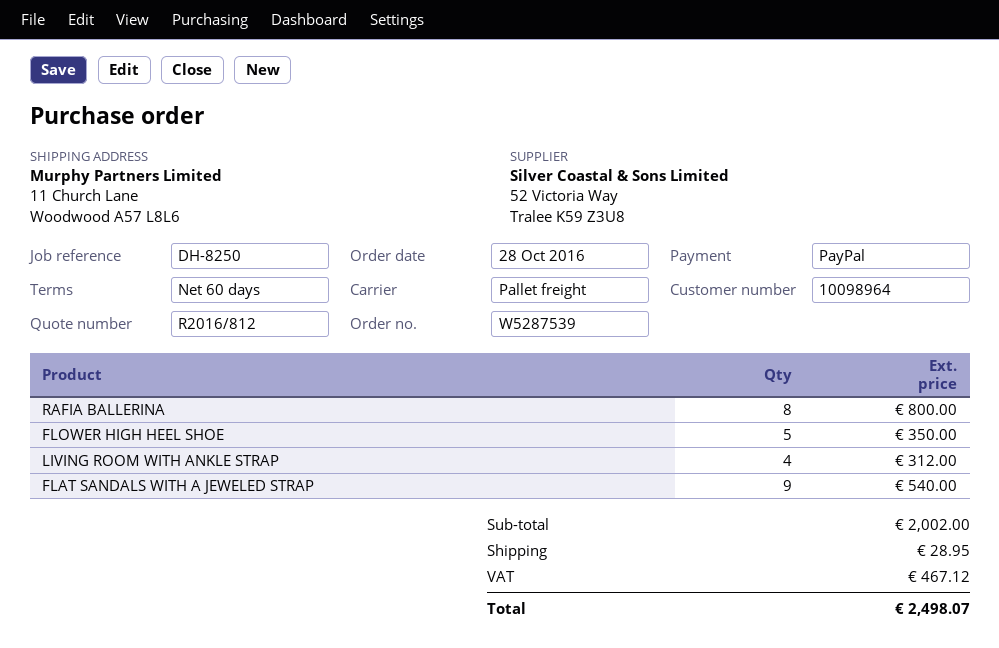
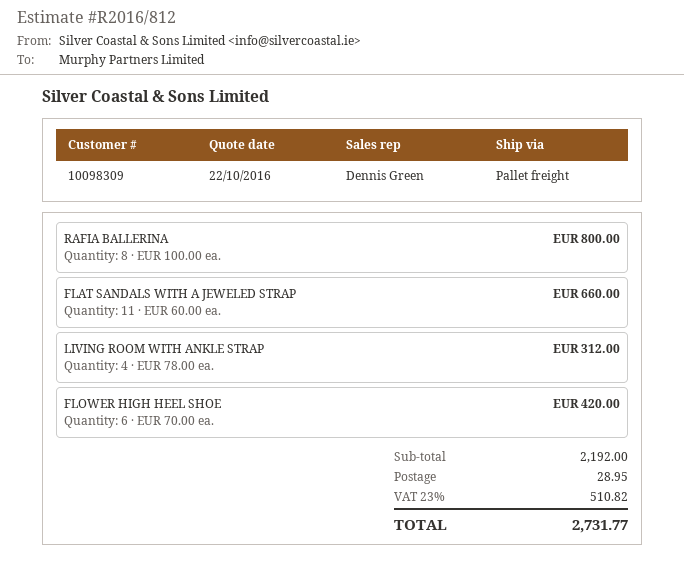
customer number: 10098964 -> 10098309
FLOWER HIGH HEEL SHOE: 5 for 350.00 -> 6 for 420.00
FLAT SANDALS WITH A JEWELED STRAP: 9 for 540.00 -> 11 for 660.00
subtotal: 2002.00 -> 2192.00
tax: 467.12 -> 510.82
total: 2498.07 -> 2731.77

